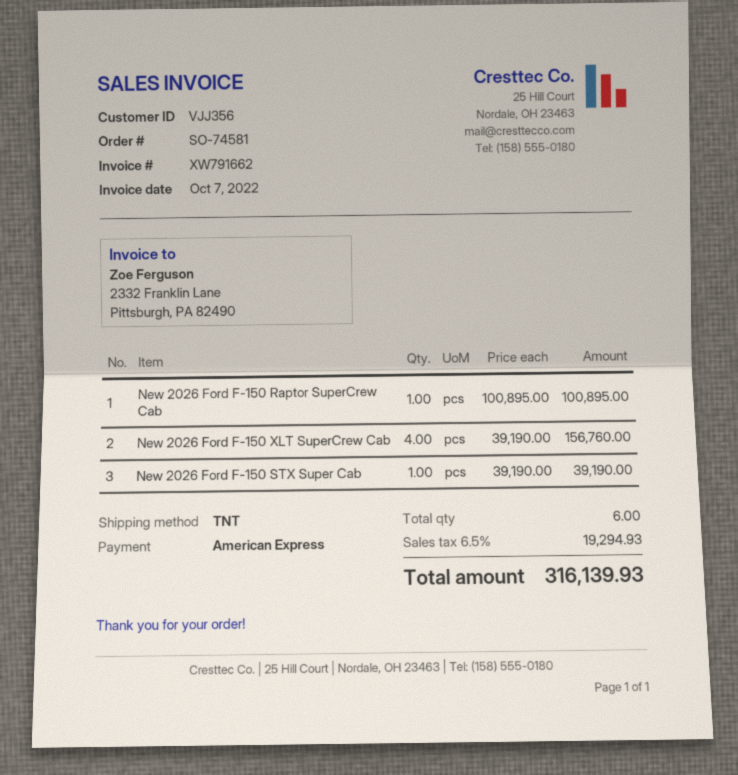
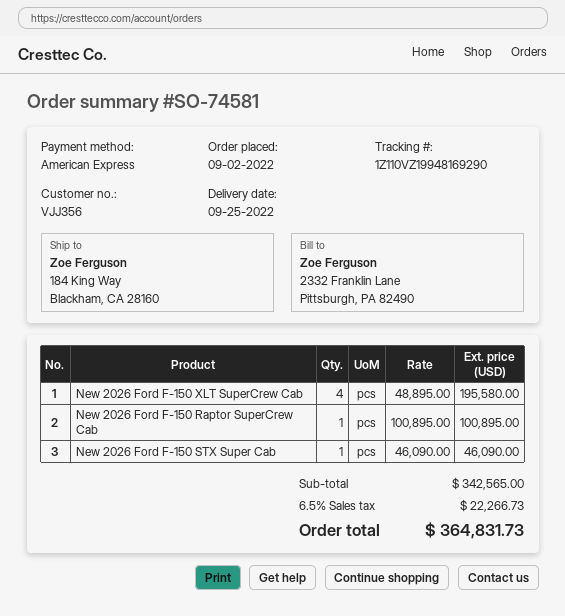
New 2026 Ford F-150 XLT SuperCrew Cab: 4 x 39190.00 = 156760.00 -> 4 x 48895.00 = 195580.00
New 2026 Ford F-150 STX Super Cab: 1 x 39190.00 = 39190.00 -> 1 x 46090.00 = 46090.00
tax: 6.5% = 19294.93 -> 6.5% = 22266.73
total: 316139.93 -> 364831.73

